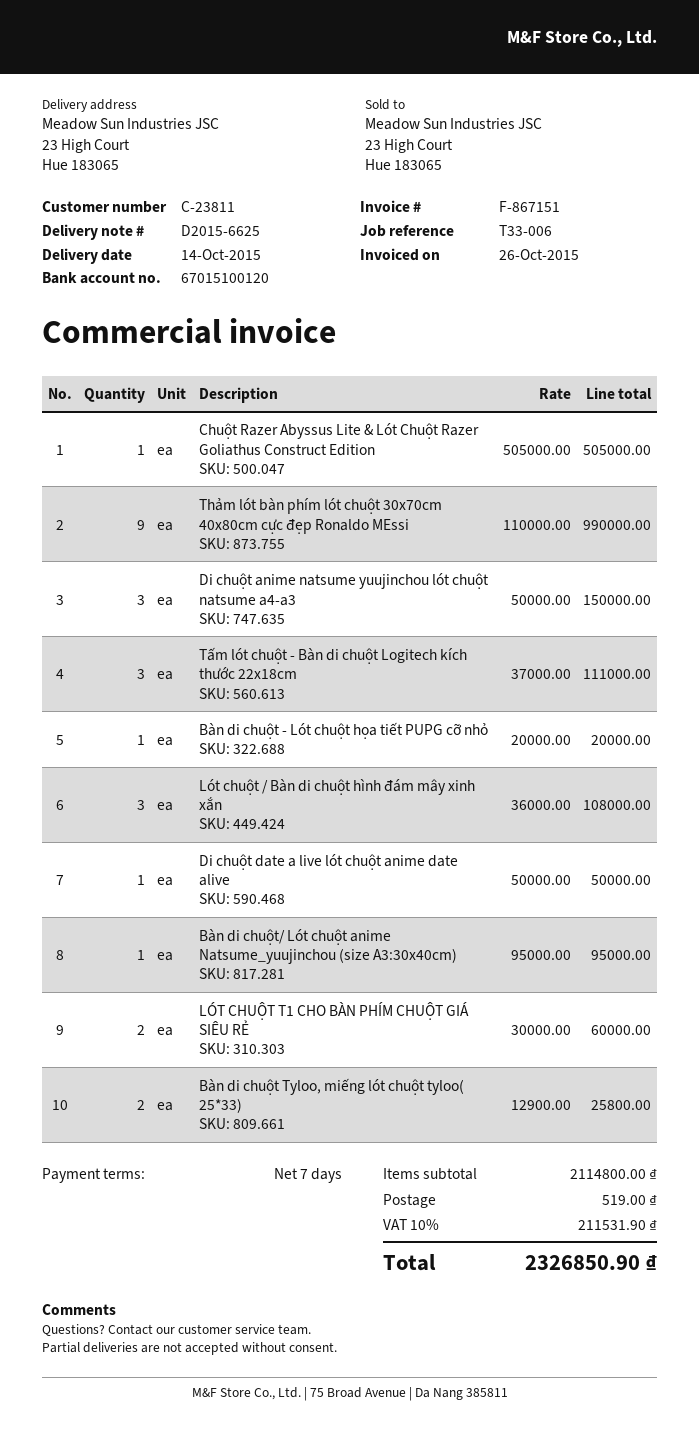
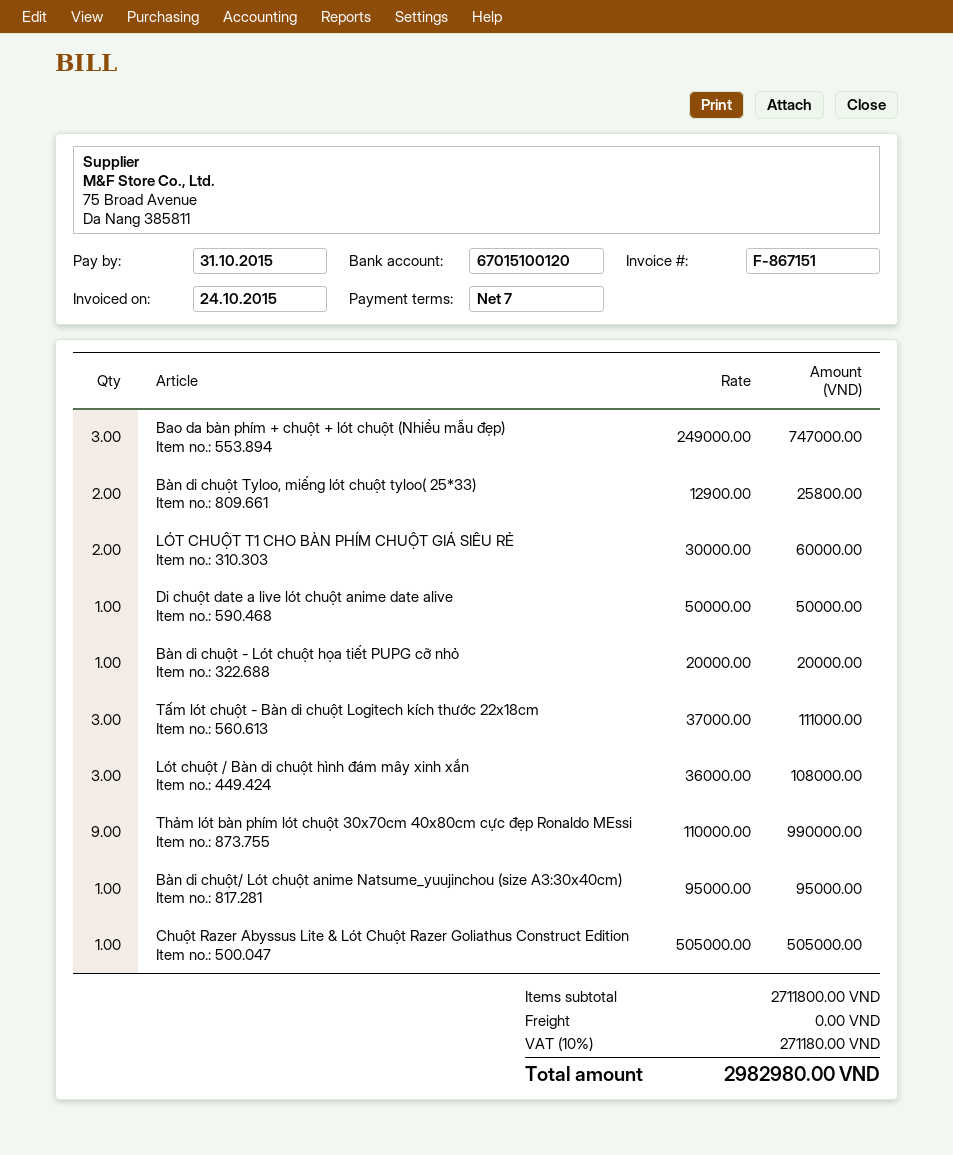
invoice date: 2015-10-26 -> 2015-10-24
Di chuột anime natsume yuujinchou lót chuột natsume a4-a3: 3 x 50000.00 = 150000.00 -> none
Bao da bàn phím + chuột + lót chuột (Nhiều mẫu đẹp): none -> 3 x 249000.00 = 747000.00
subtotal: 2114800.00 -> 2711800.00
shipping: 519.00 -> 0.00
tax: 10% = 211531.90 -> 10% = 271180.00
total: 2326850.90 -> 2982980.00

